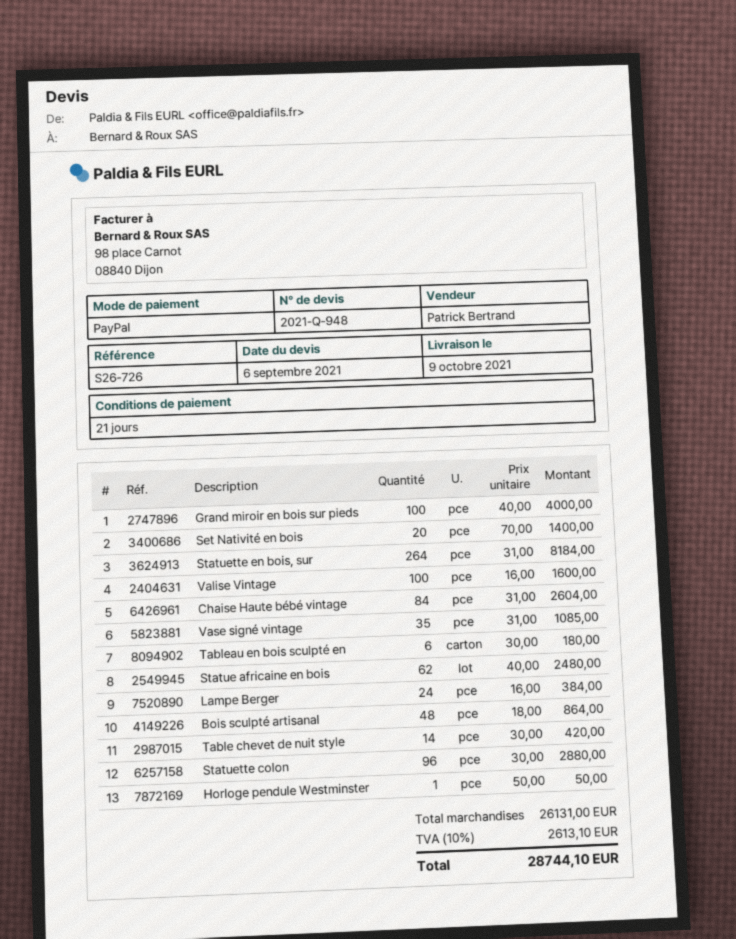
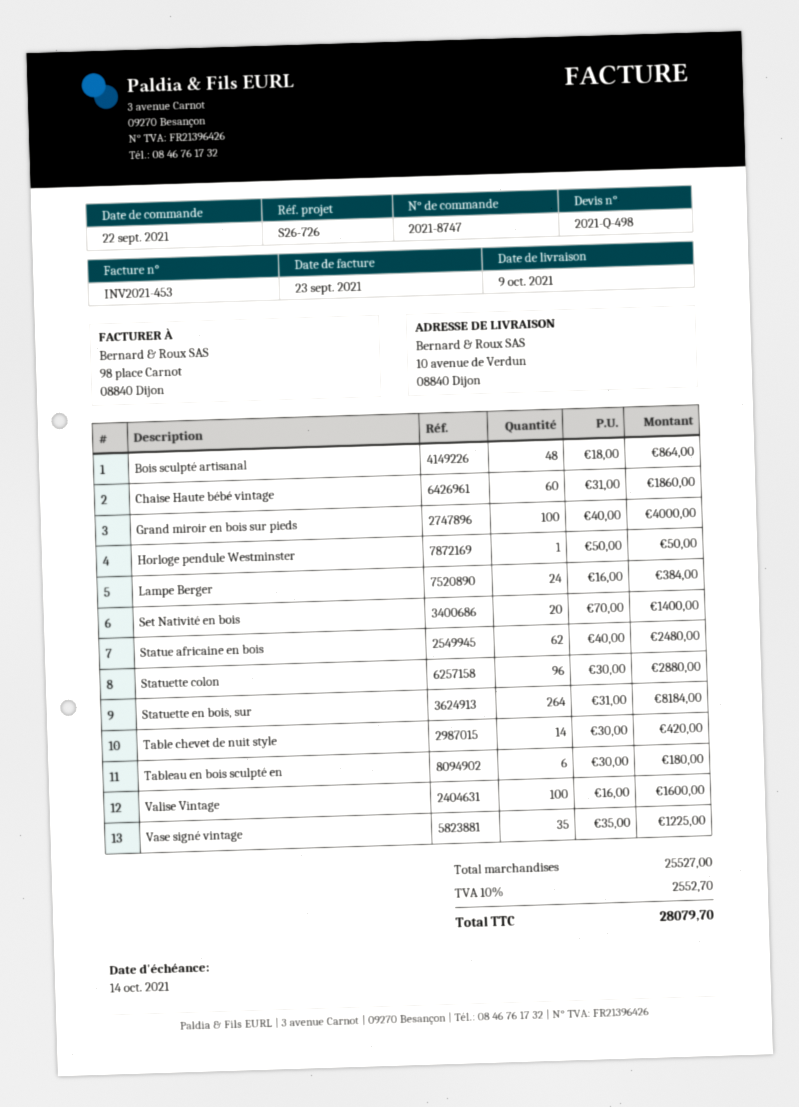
quote number: 2021-Q-948 -> 2021-Q-498
Chaise Haute bébé vintage: 84 x 31.00 = 2604.00 -> 60 x 31.00 = 1860.00
Vase signé vintage: 35 x 31.00 = 1085.00 -> 35 x 35.00 = 1225.00
subtotal: 26131.00 -> 25527.00
tax: 10% = 2613.10 -> 10% = 2552.70
total: 28744.10 -> 28079.70

